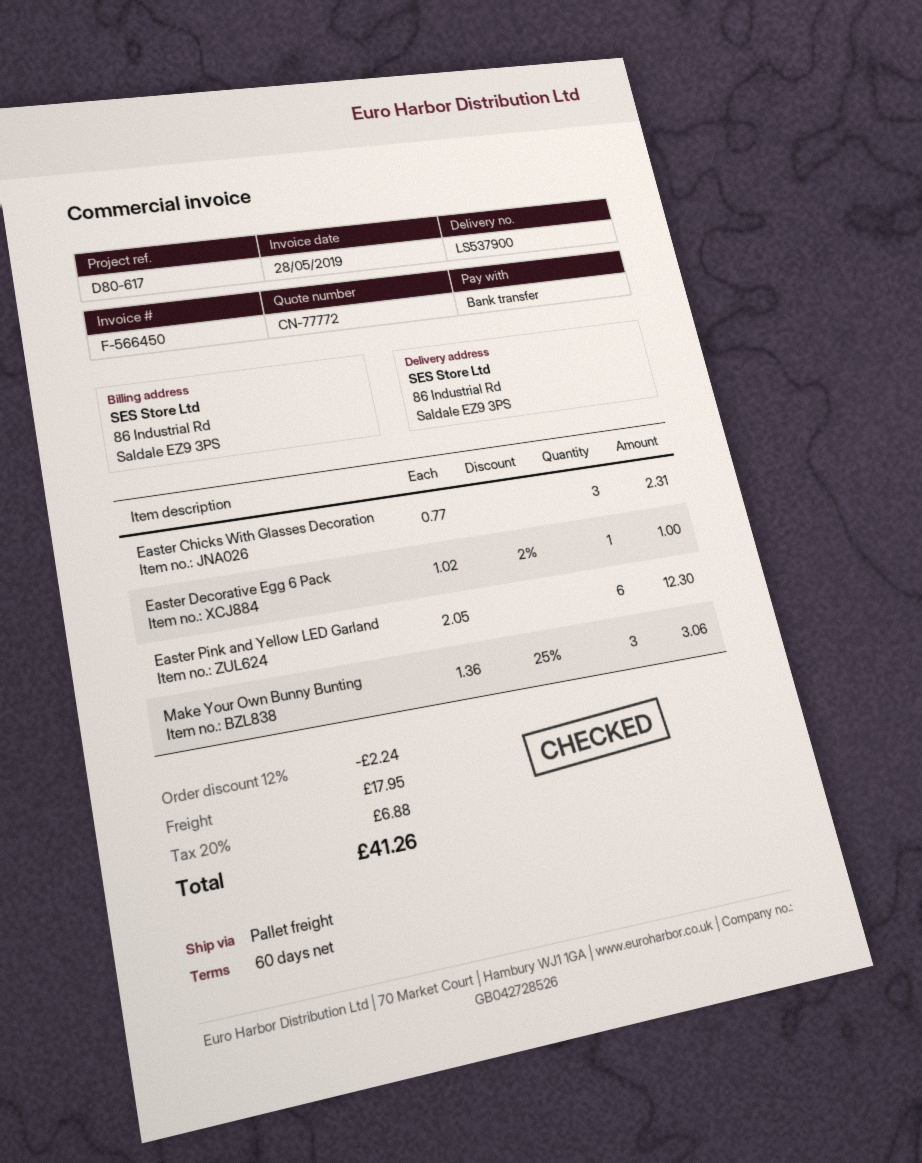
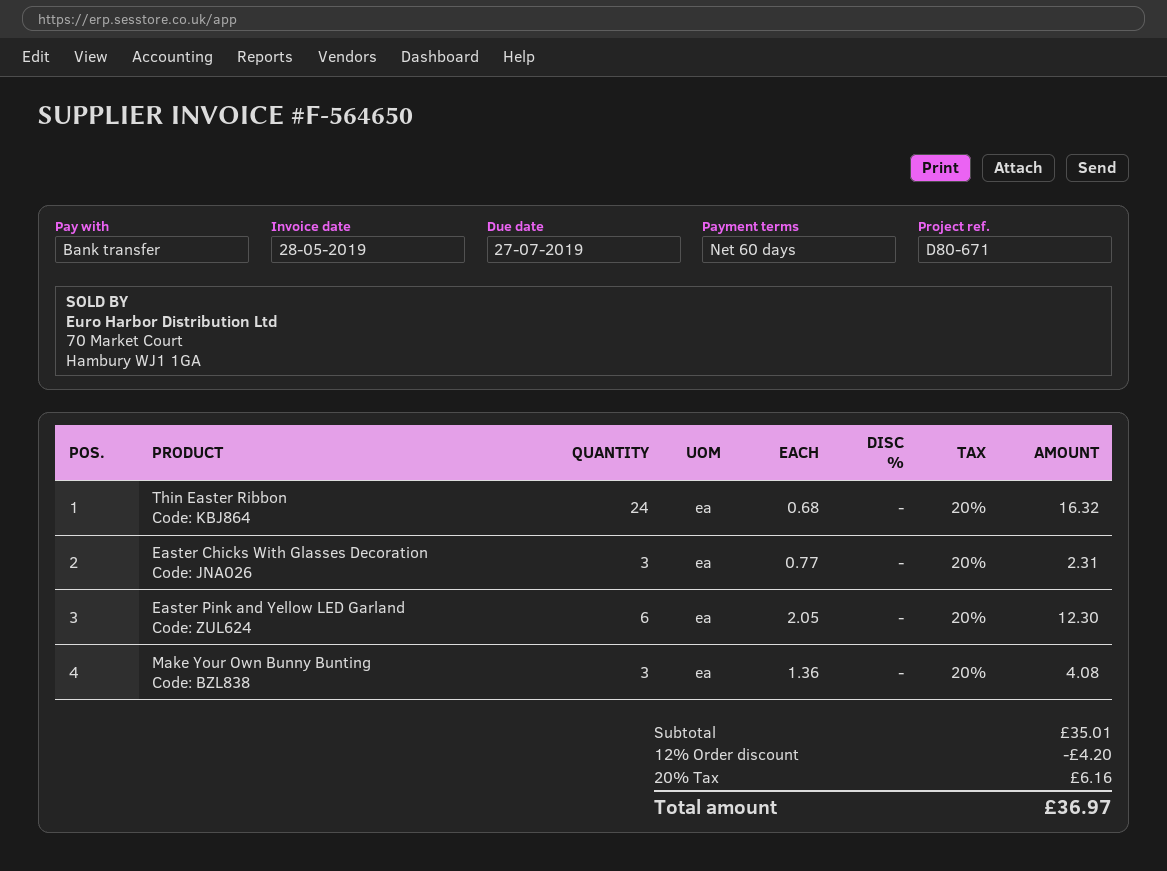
invoice number: F-566450 -> F-564650
reference: D80-617 -> D80-671
Easter Decorative Egg 6 Pack: 1 x 1.02 - 2% = 1.00 -> none
Make Your Own Bunny Bunting: 3 x 1.36 - 25% = 3.06 -> 3 x 1.36 = 4.08
Thin Easter Ribbon: none -> 24 x 0.68 = 16.32
discount: 12% = 2.24 -> 12% = 4.20
shipping: 17.95 -> none
tax: 20% = 6.88 -> 20% = 6.16
total: 41.26 -> 36.97

